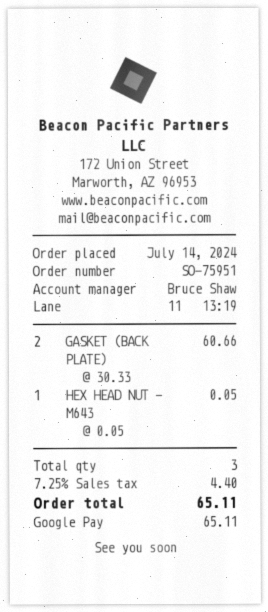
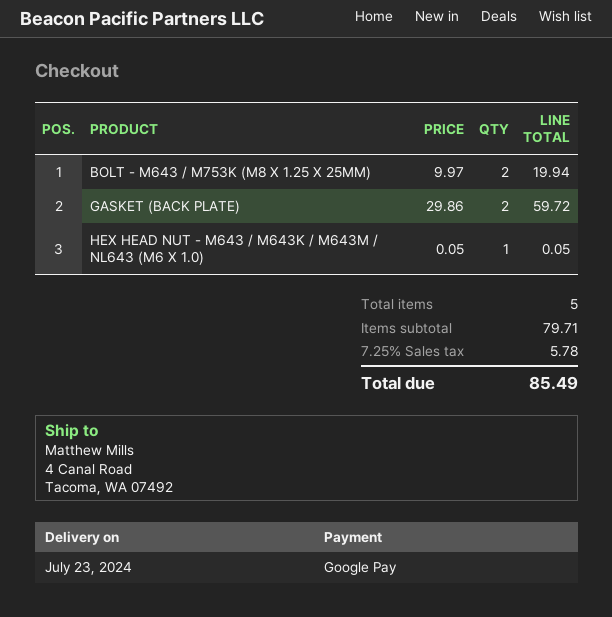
GASKET (BACK PLATE): 2 x 30.33 = 60.66 -> 2 x 29.86 = 59.72
BOLT - M643 / M753K (M8 X 1.25 X 25MM): none -> 2 x 9.97 = 19.94
total quantity: 3 -> 5
tax: 7.25% = 4.40 -> 7.25% = 5.78
total: 65.11 -> 85.49

